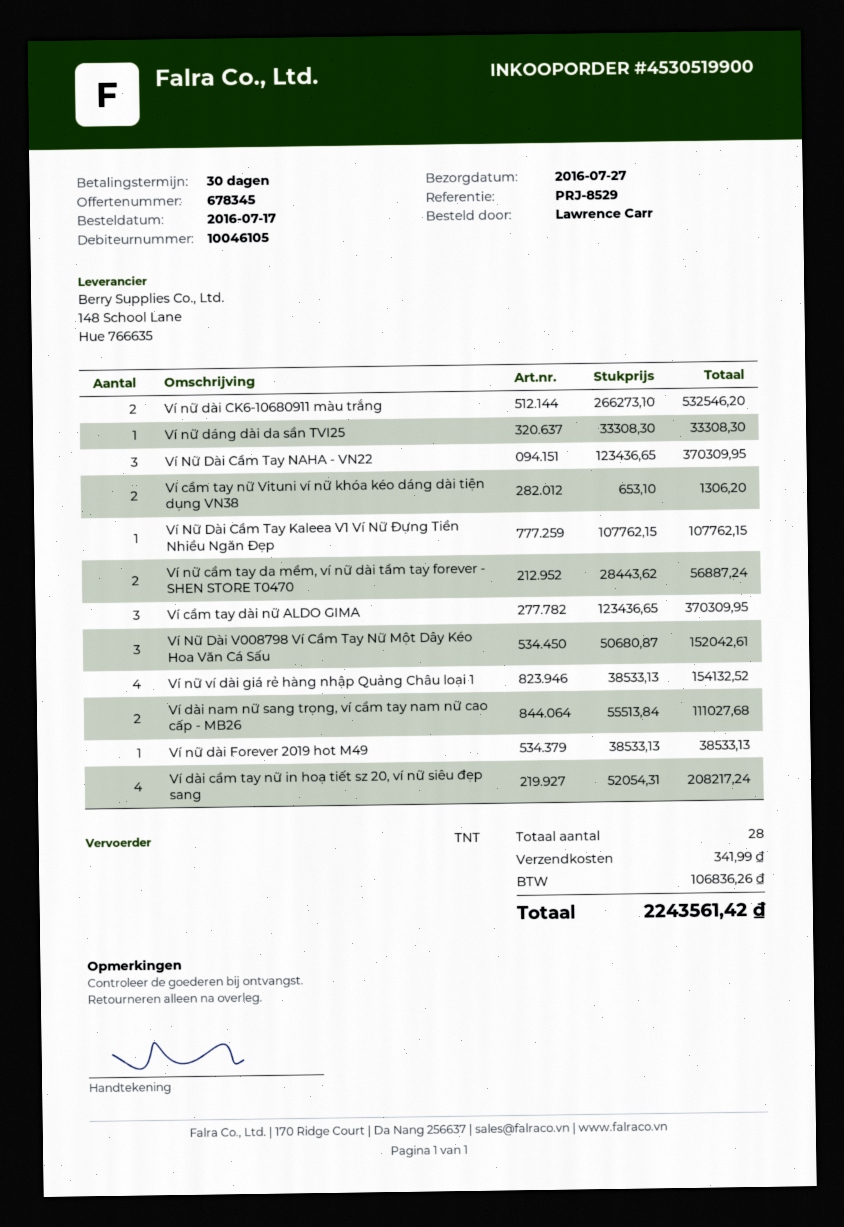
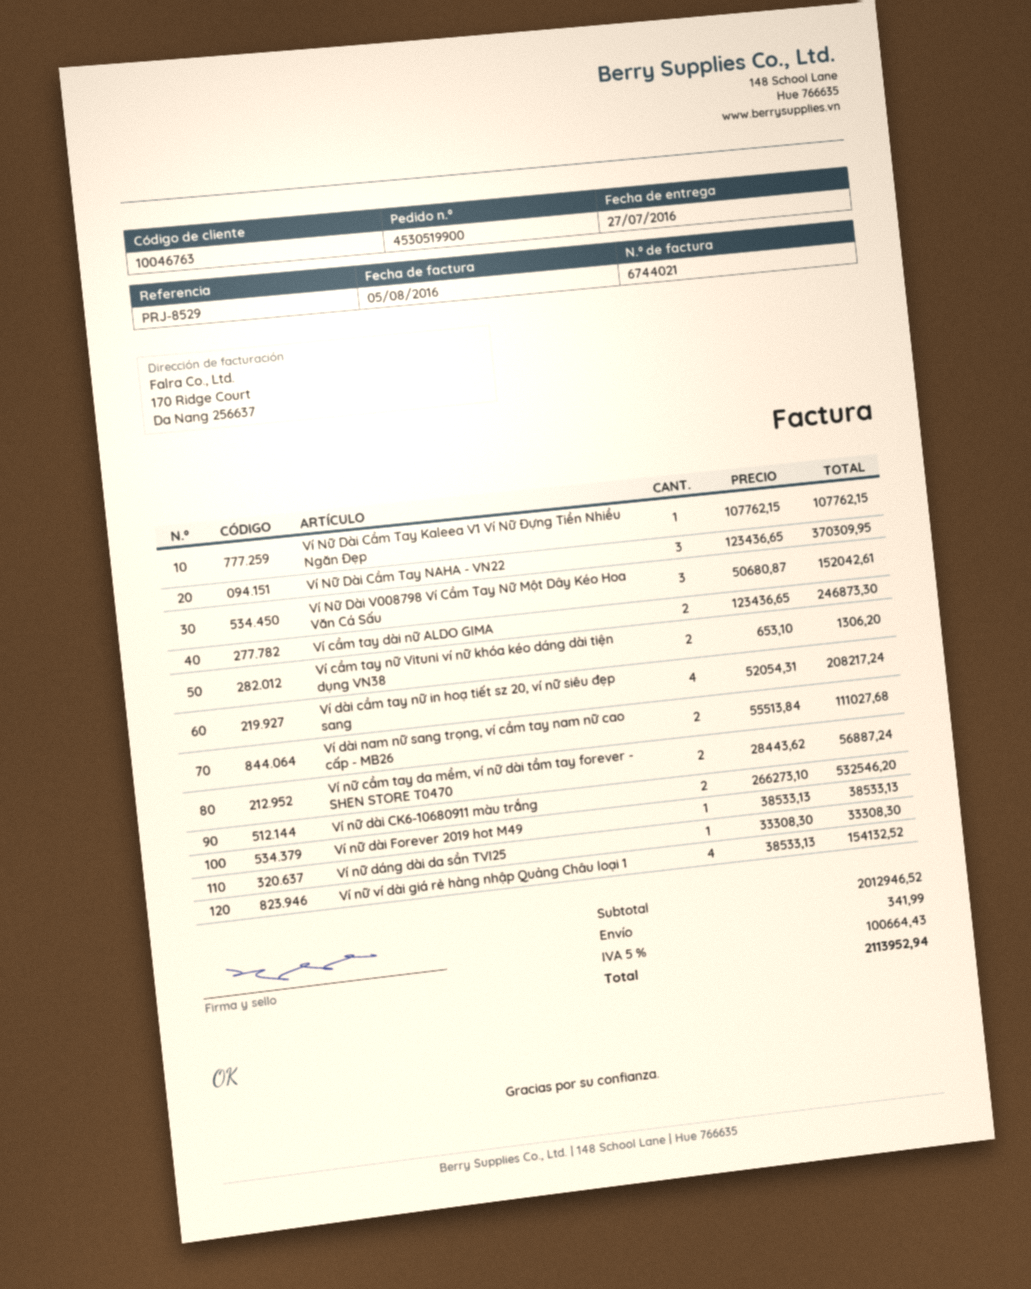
customer number: 10046105 -> 10046763
Ví cầm tay dài nữ ALDO GIMA: 3 x 123436.65 = 370309.95 -> 2 x 123436.65 = 246873.30
tax: 106836.26 -> 100664.43
total: 2243561.42 -> 2113952.94

